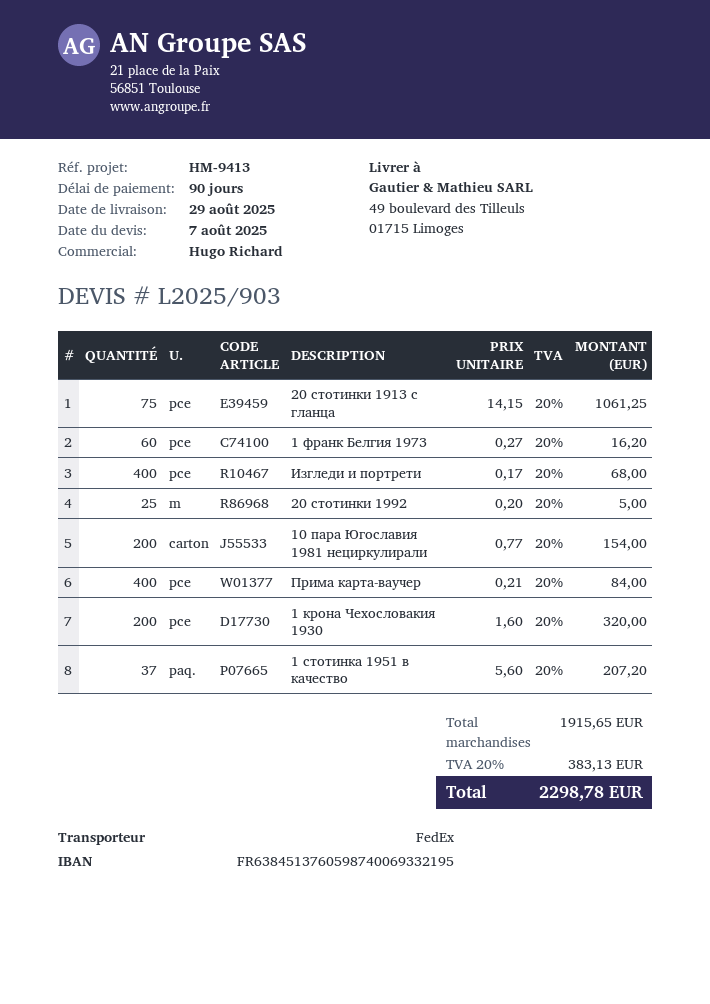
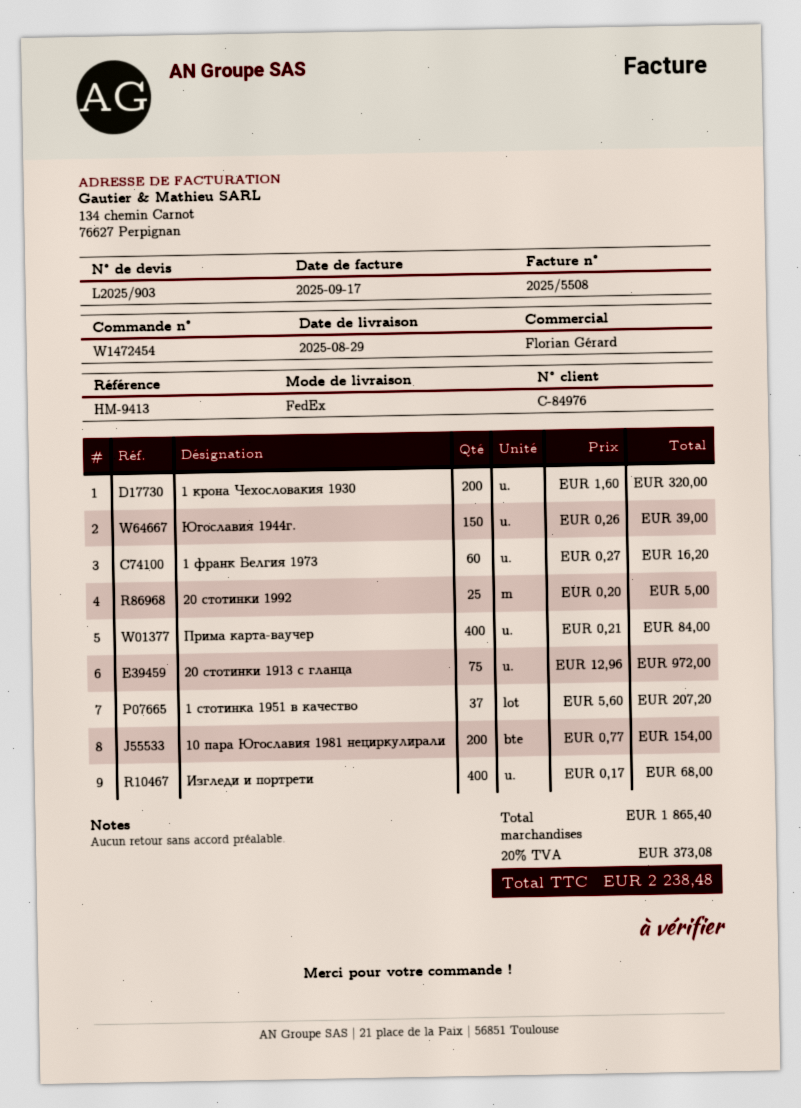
sales rep: Hugo Richard -> Florian Gérard
20 стотинки 1913 с гланца: 75 x 14.15 = 1061.25 -> 75 x 12.96 = 972.00
Югославия 1944г.: none -> 150 x 0.26 = 39.00
subtotal: 1915.65 -> 1865.40
tax: 20% = 383.13 -> 20% = 373.08
total: 2298.78 -> 2238.48

